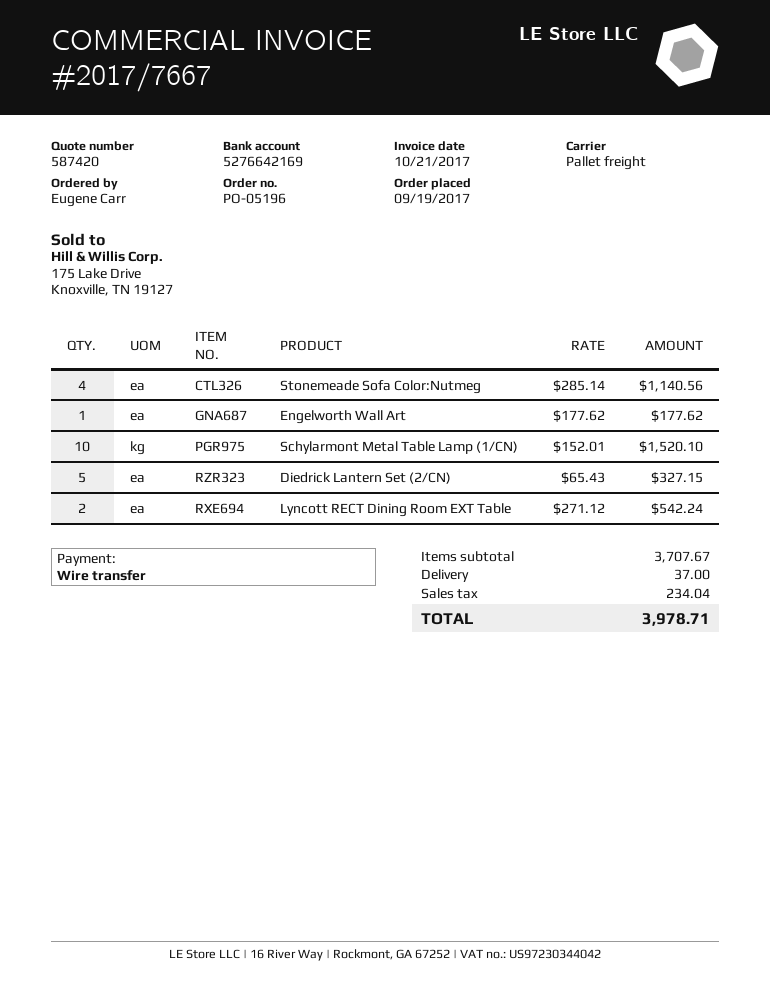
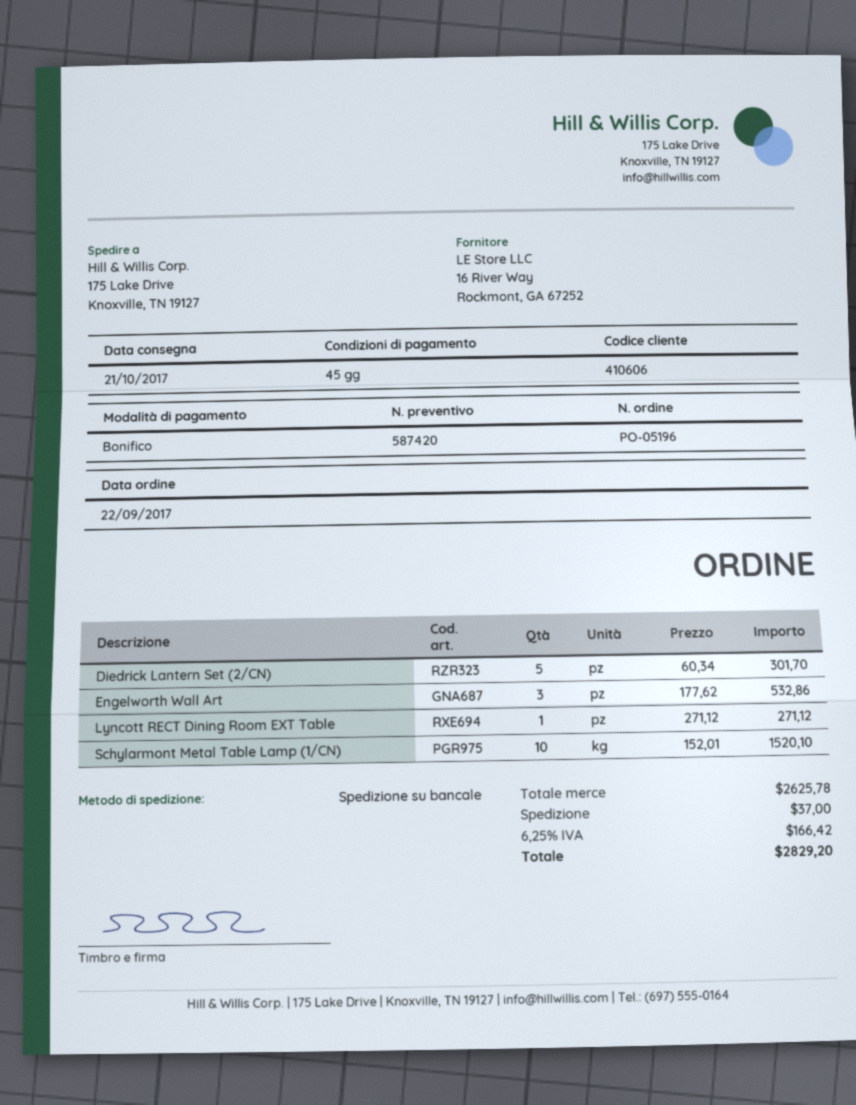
order date: 2017-09-19 -> 2017-09-22
Stonemeade Sofa Color:Nutmeg: 4 x 285.14 = 1140.56 -> none
Engelworth Wall Art: 1 x 177.62 = 177.62 -> 3 x 177.62 = 532.86
Diedrick Lantern Set (2/CN): 5 x 65.43 = 327.15 -> 5 x 60.34 = 301.70
Lyncott RECT Dining Room EXT Table: 2 x 271.12 = 542.24 -> 1 x 271.12 = 271.12
subtotal: 3707.67 -> 2625.78
tax: 234.04 -> 166.42
total: 3978.71 -> 2829.20

